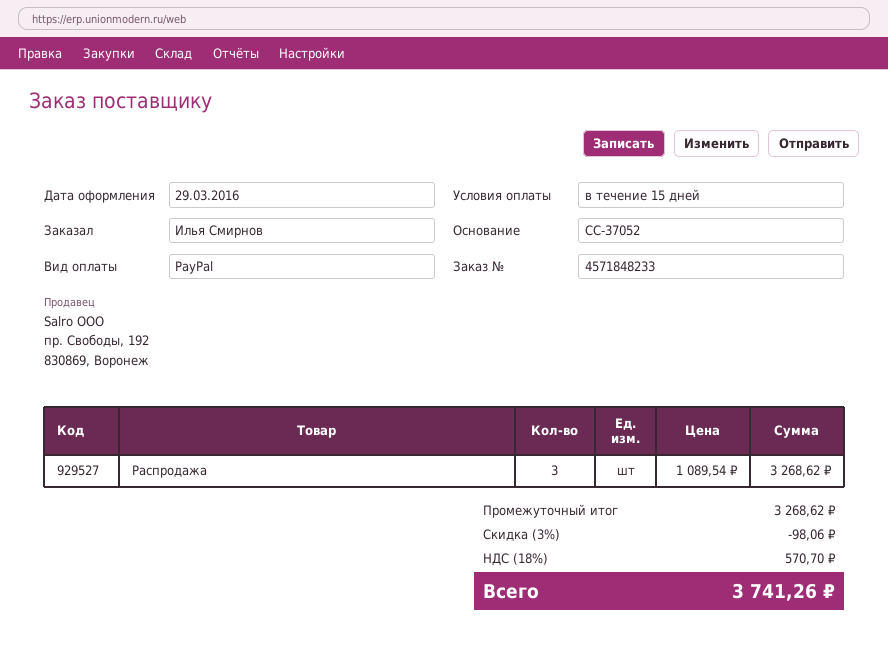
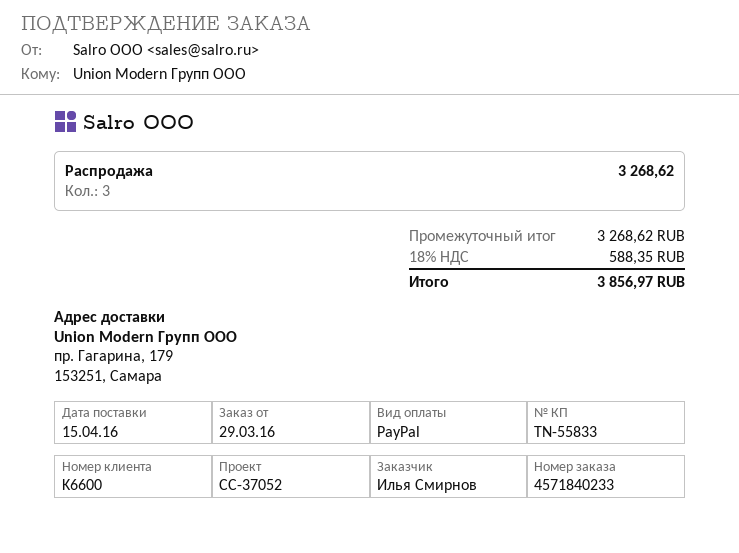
order number: 4571848233 -> 4571840233
discount: 3% = 98.06 -> none
tax: 18% = 570.70 -> 18% = 588.35
total: 3741.26 -> 3856.97

